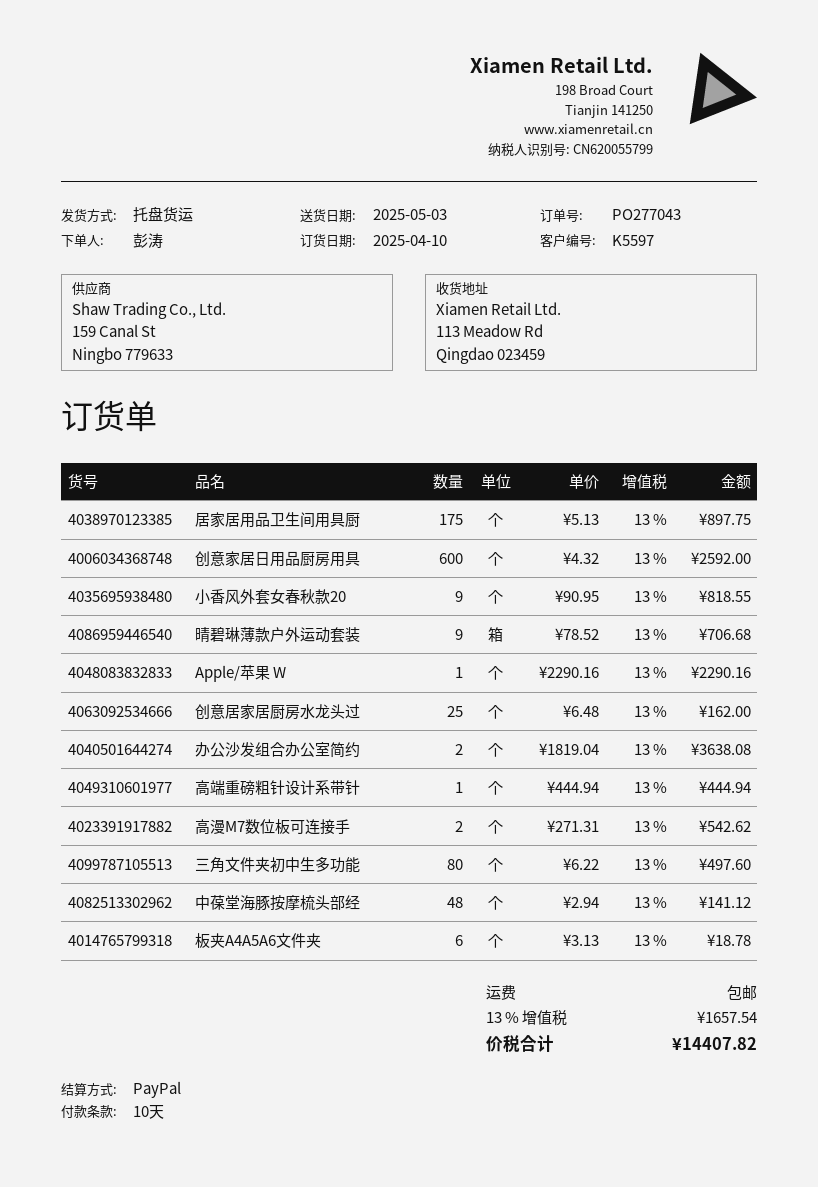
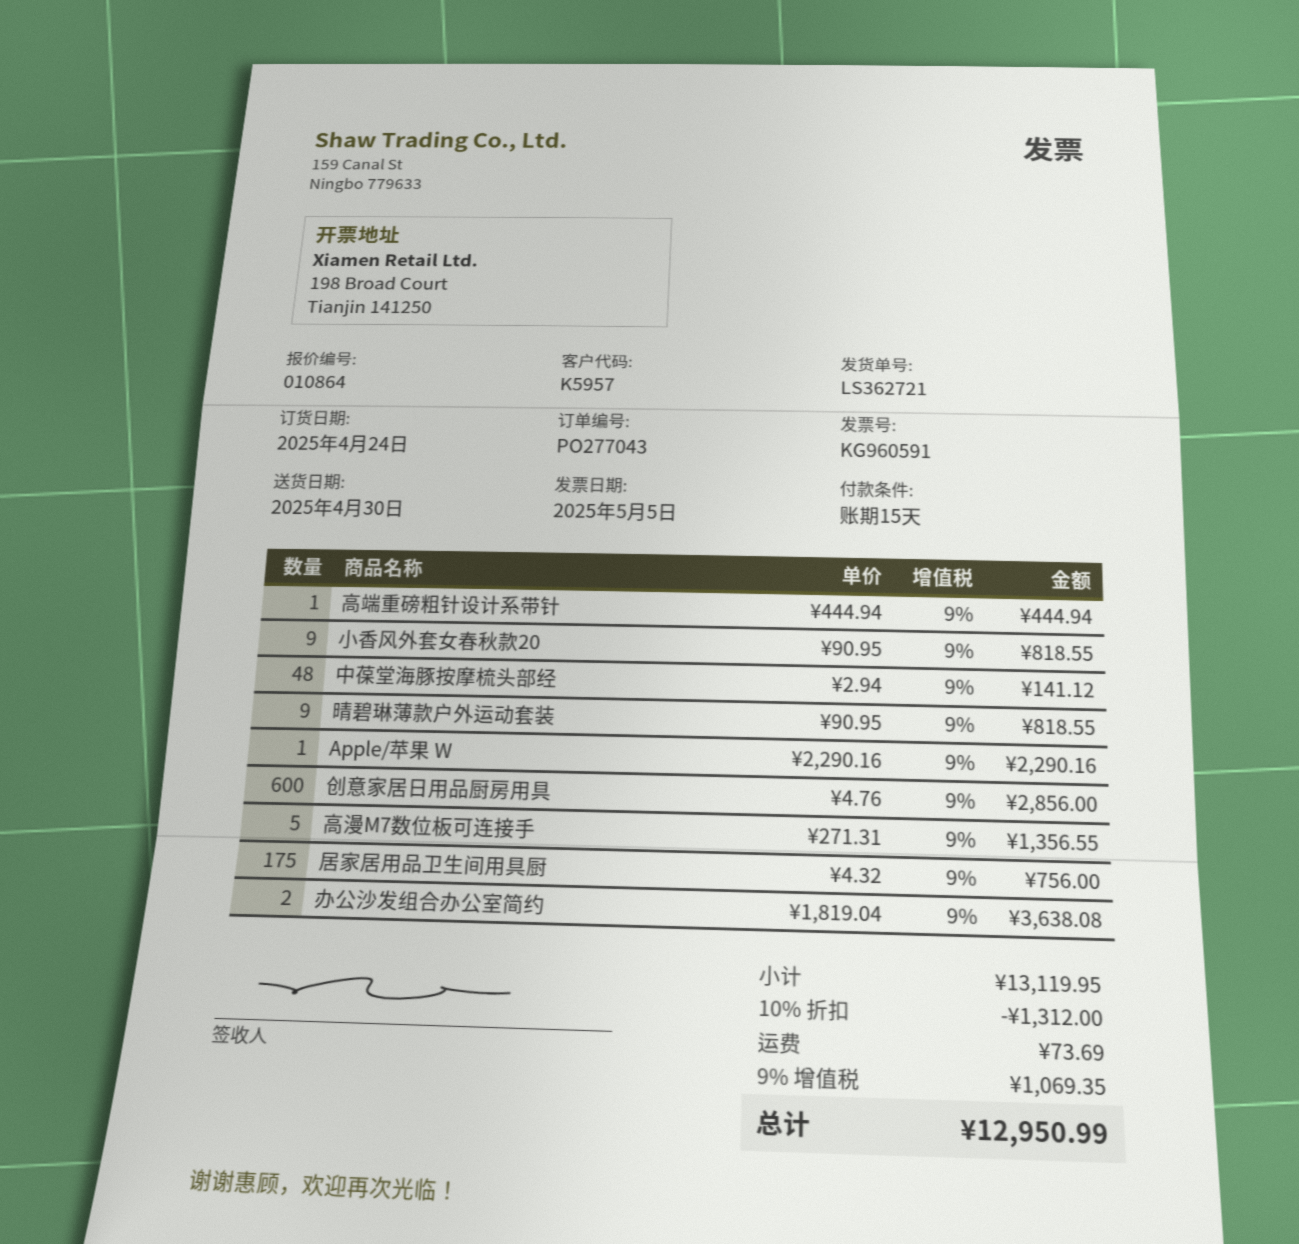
order date: 2025-04-10 -> 2025-04-24
delivery date: 2025-05-03 -> 2025-04-30
payment terms: 10 days -> 15 days
customer number: K5597 -> K5957
居家居用品卫生间用具厨: 175 x 5.13 = 897.75 -> 175 x 4.32 = 756.00
创意家居日用品厨房用具: 600 x 4.32 = 2592.00 -> 600 x 4.76 = 2856.00
晴碧琳薄款户外运动套装: 9 x 78.52 = 706.68 -> 9 x 90.95 = 818.55
创意居家居厨房水龙头过: 25 x 6.48 = 162.00 -> none
高漫M7数位板可连接手: 2 x 271.31 = 542.62 -> 5 x 271.31 = 1356.55
三角文件夹初中生多功能: 80 x 6.22 = 497.60 -> none
板夹A4A5A6文件夹: 6 x 3.13 = 18.78 -> none
discount: none -> 10% = 1312.00
shipping: 0.00 -> 73.69
tax: 13% = 1657.54 -> 9% = 1069.35
total: 14407.82 -> 12950.99

